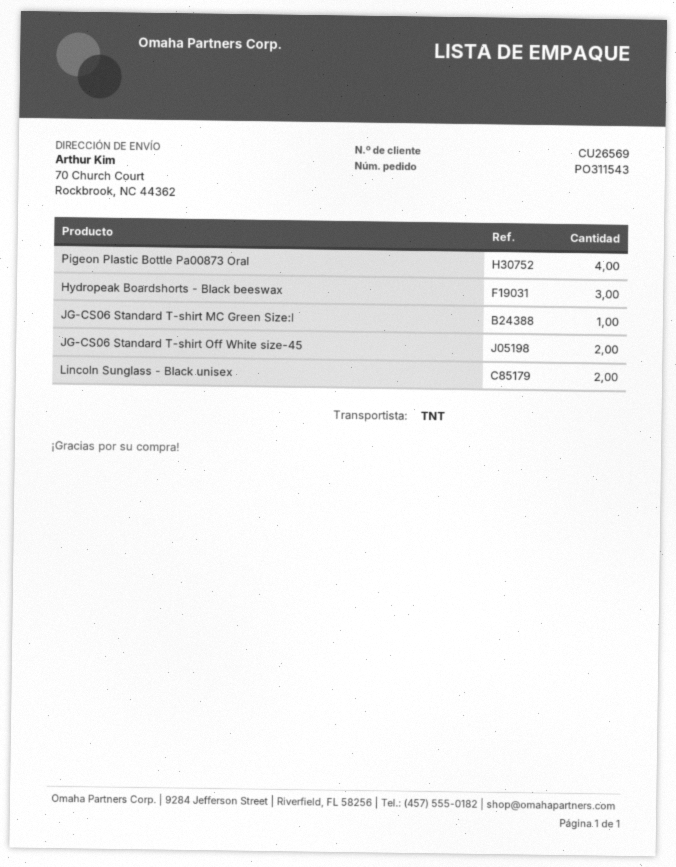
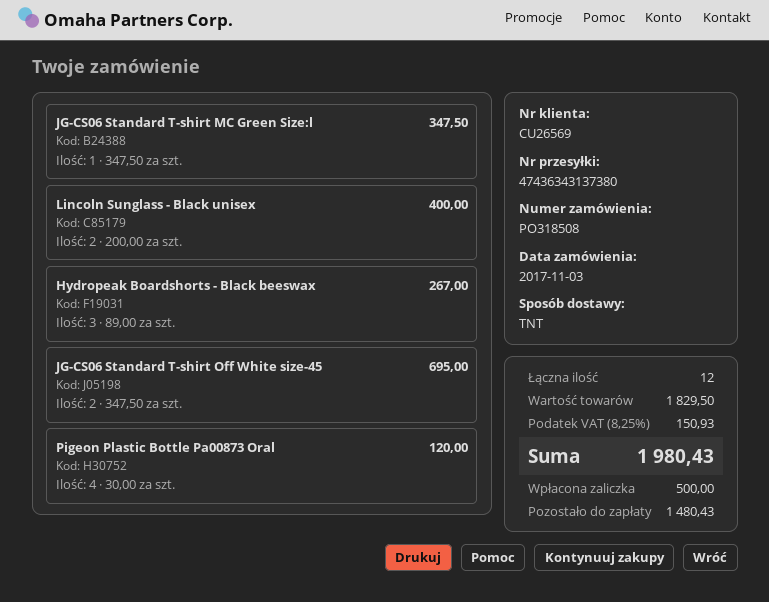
order number: PO311543 -> PO318508

